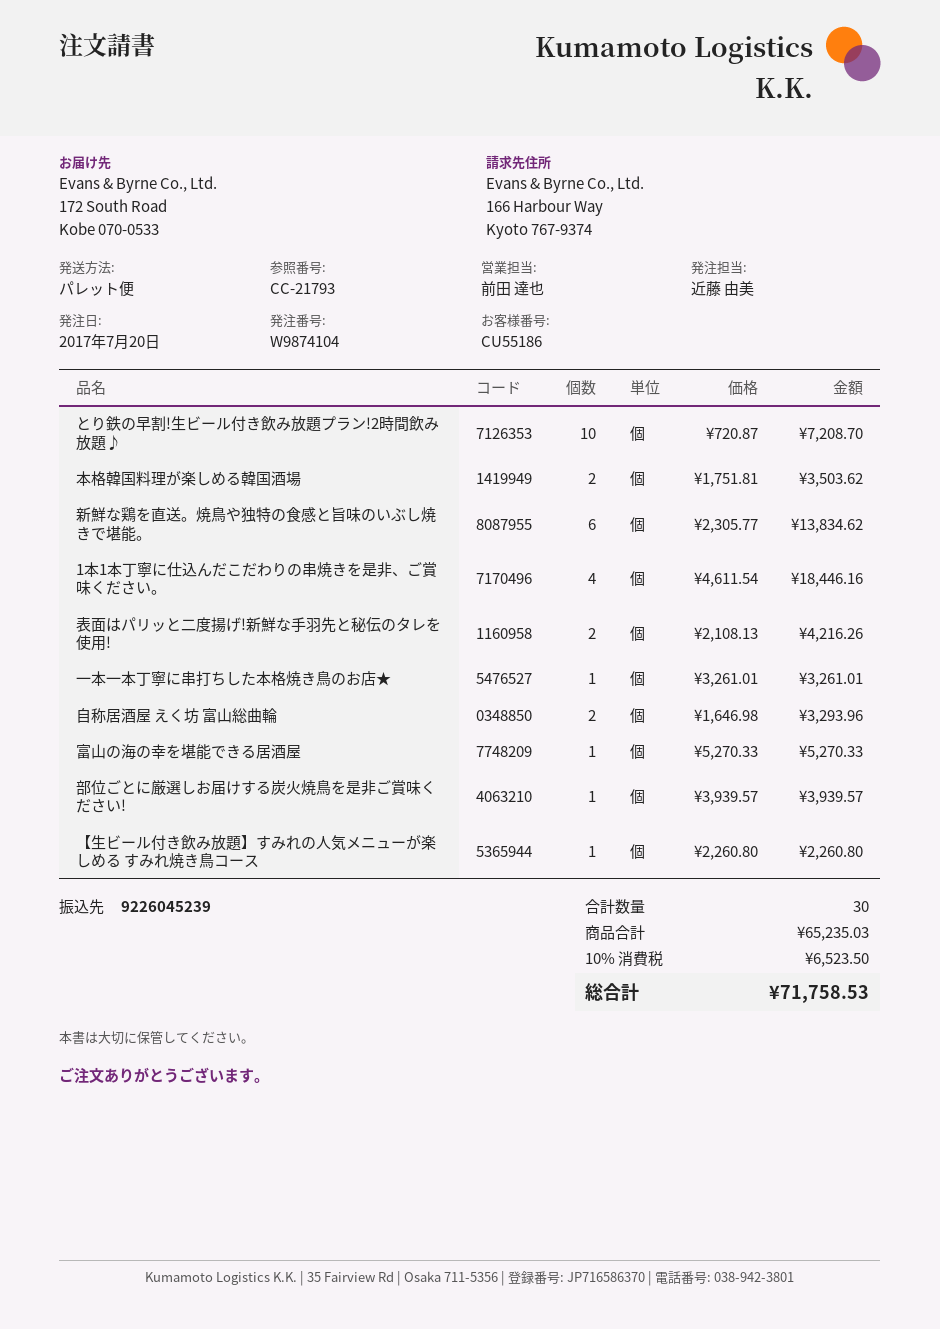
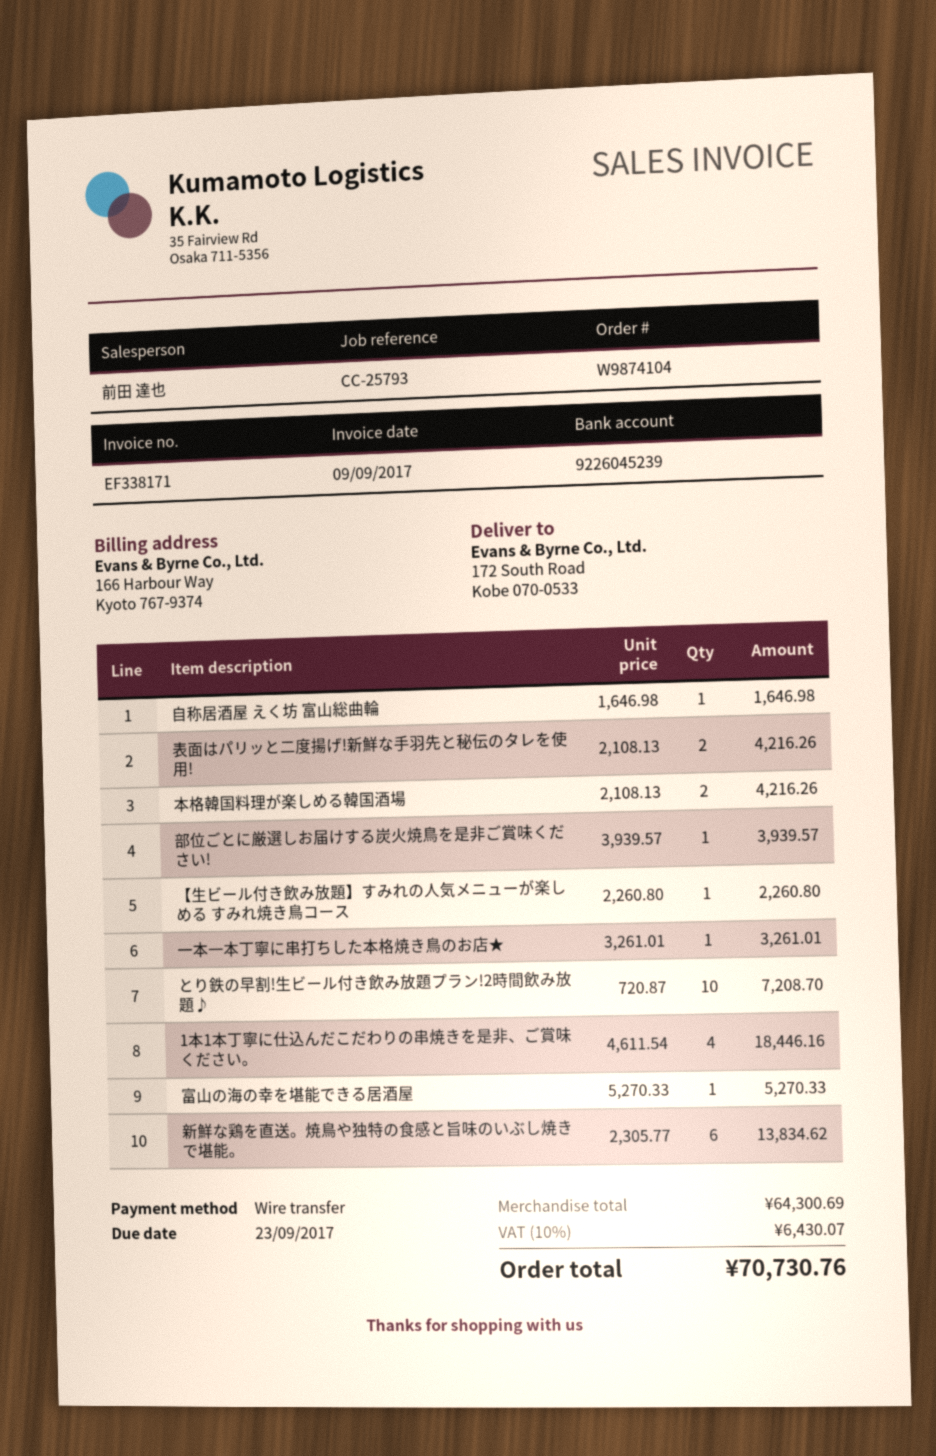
reference: CC-21793 -> CC-25793
本格韓国料理が楽しめる韓国酒場: 2 x 1751.81 = 3503.62 -> 2 x 2108.13 = 4216.26
自称居酒屋 えく坊 富山総曲輪: 2 x 1646.98 = 3293.96 -> 1 x 1646.98 = 1646.98
subtotal: 65235.03 -> 64300.69
tax: 10% = 6523.50 -> 10% = 6430.07
total: 71758.53 -> 70730.76

